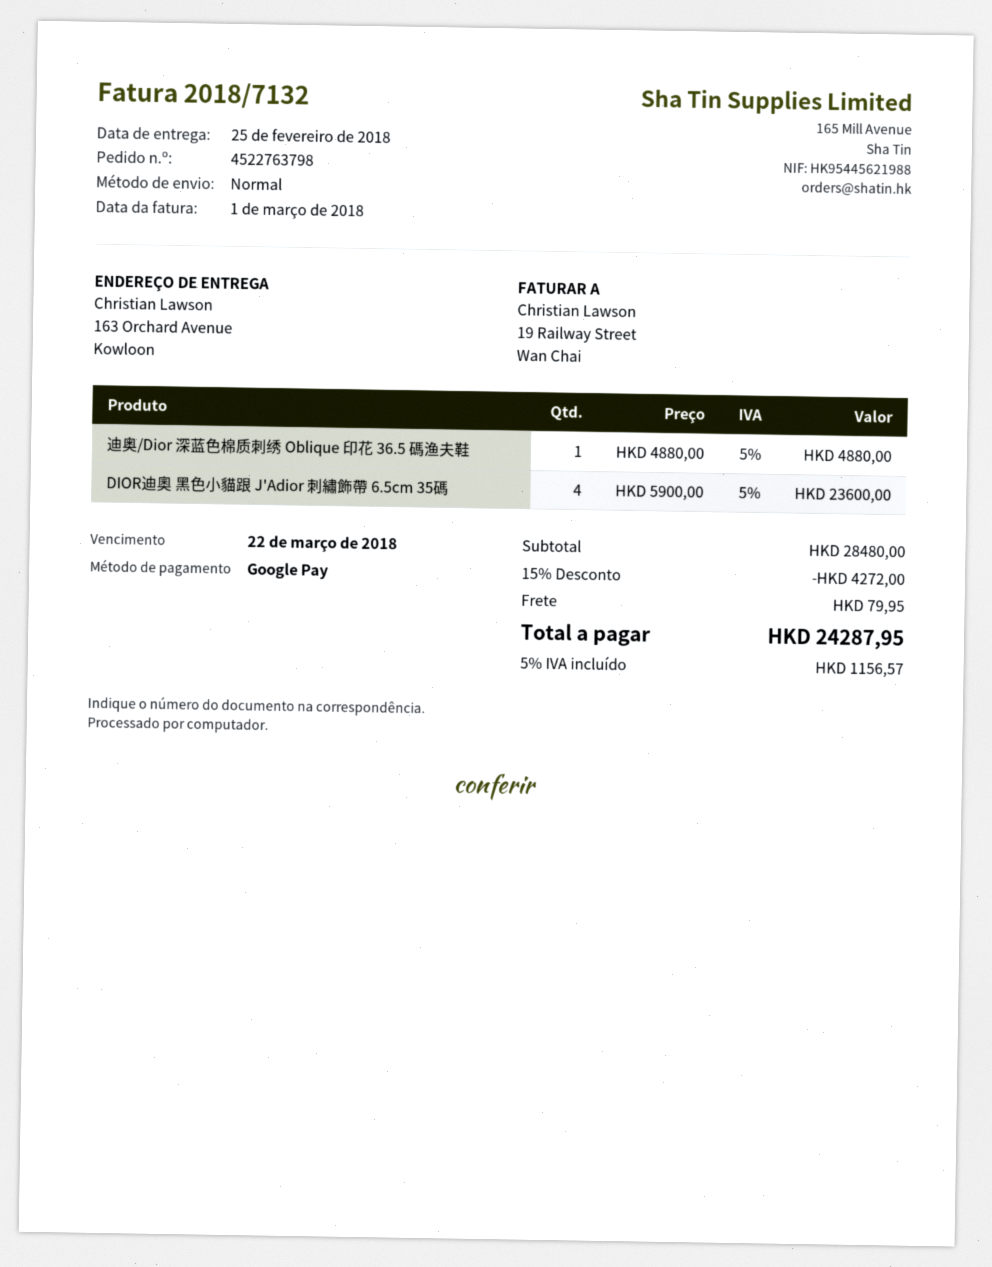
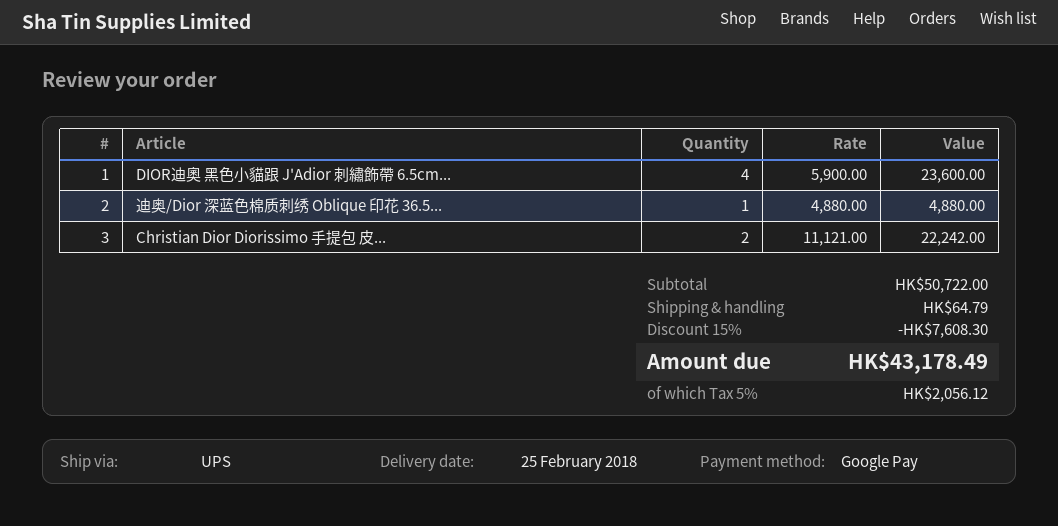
shipping method: standard -> UPS
Christian Dior Diorissimo 手提包 皮...: none -> 2 x 11121.00 = 22242.00
subtotal: 28480.00 -> 50722.00
discount: 15% = 4272.00 -> 15% = 7608.30
shipping: 79.95 -> 64.79
tax: 5% = 1156.57 -> 5% = 2056.12
total: 24287.95 -> 43178.49

